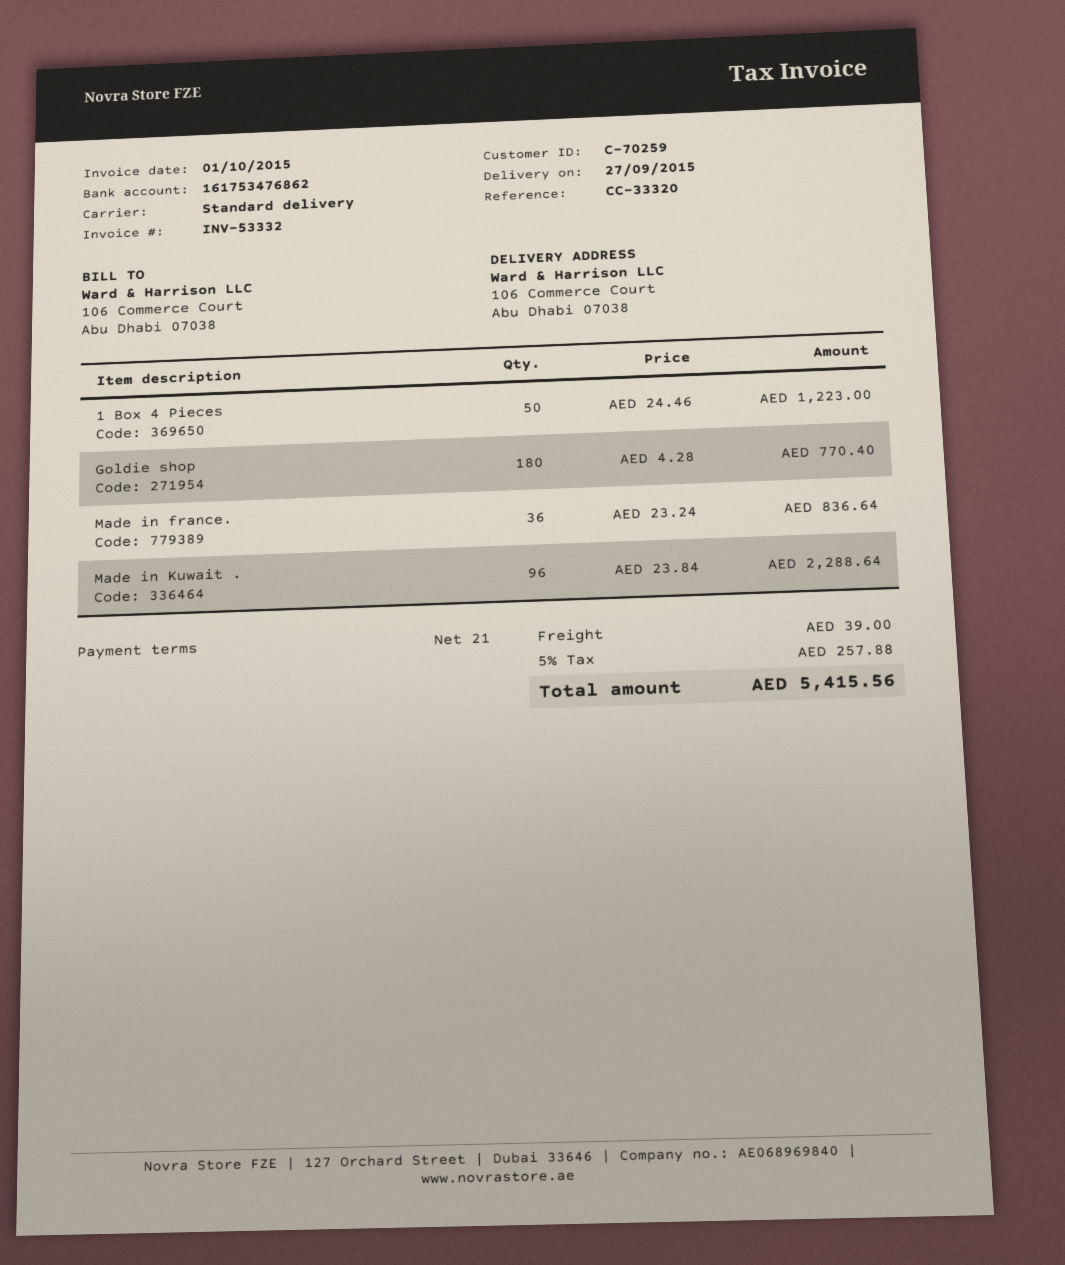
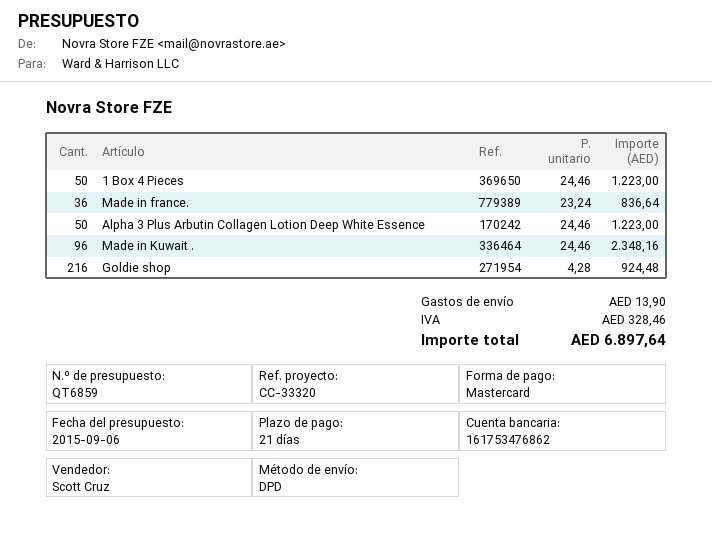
shipping method: standard -> DPD
Goldie shop: 180 x 4.28 = 770.40 -> 216 x 4.28 = 924.48
Made in Kuwait .: 96 x 23.84 = 2288.64 -> 96 x 24.46 = 2348.16
Alpha 3 Plus Arbutin Collagen Lotion Deep White Essence: none -> 50 x 24.46 = 1223.00
shipping: 39.00 -> 13.90
tax: 257.88 -> 328.46
total: 5415.56 -> 6897.64

